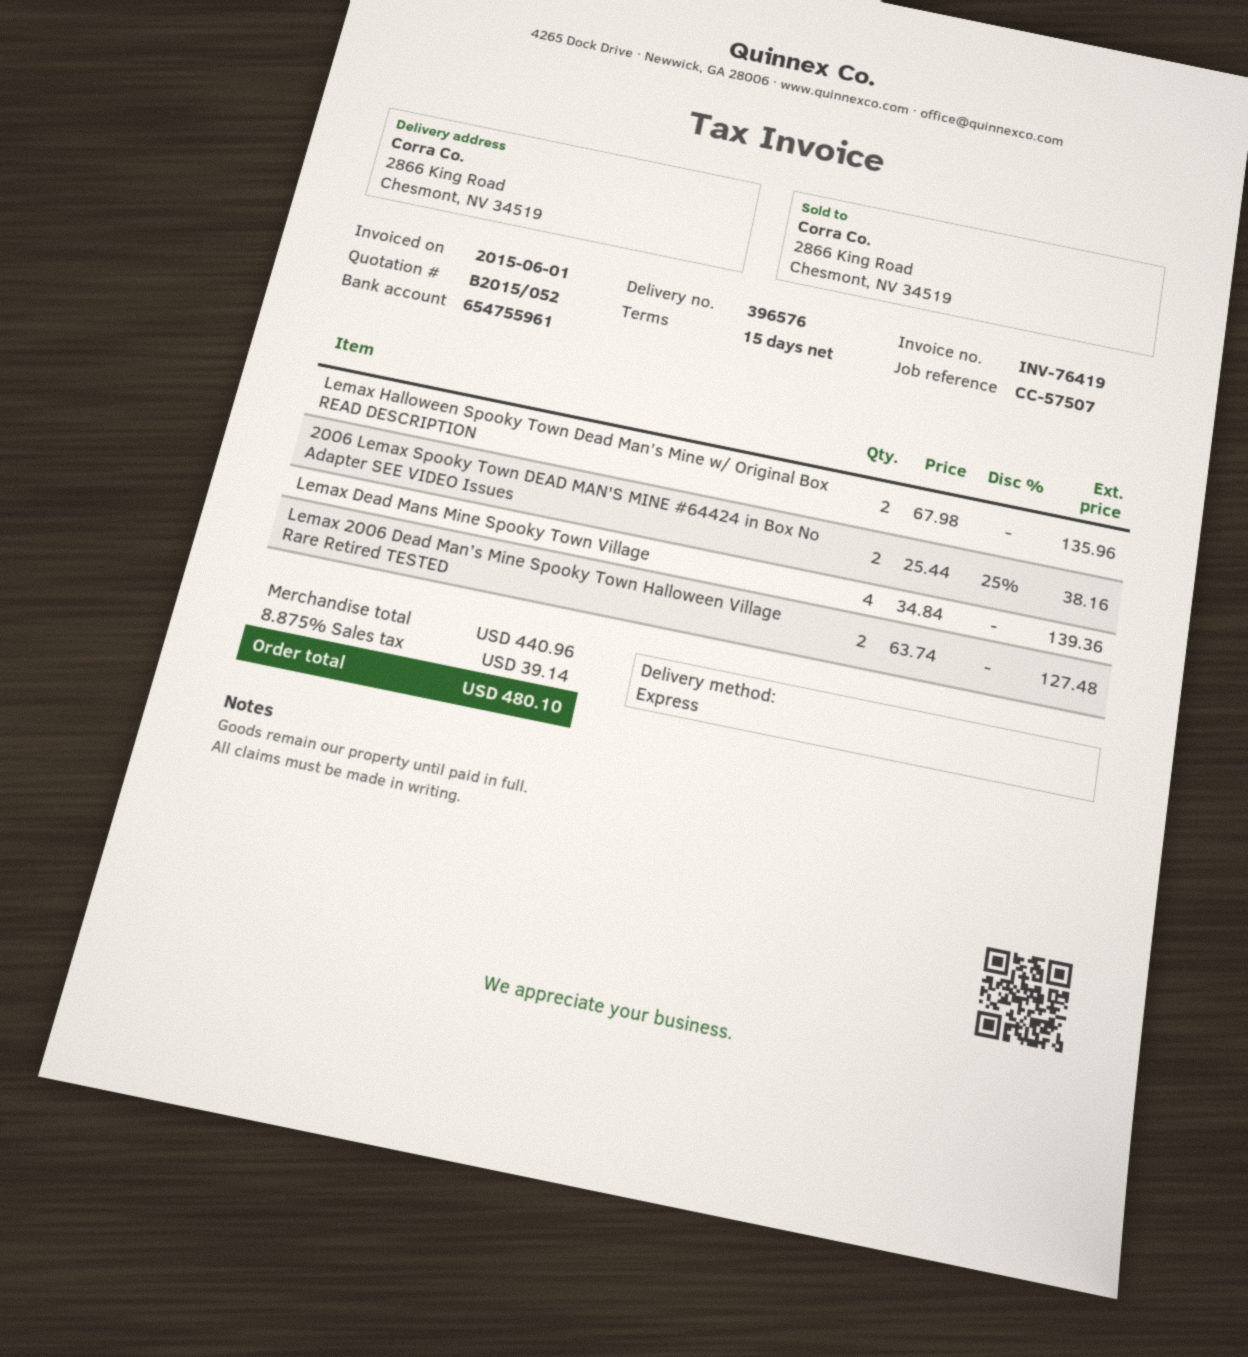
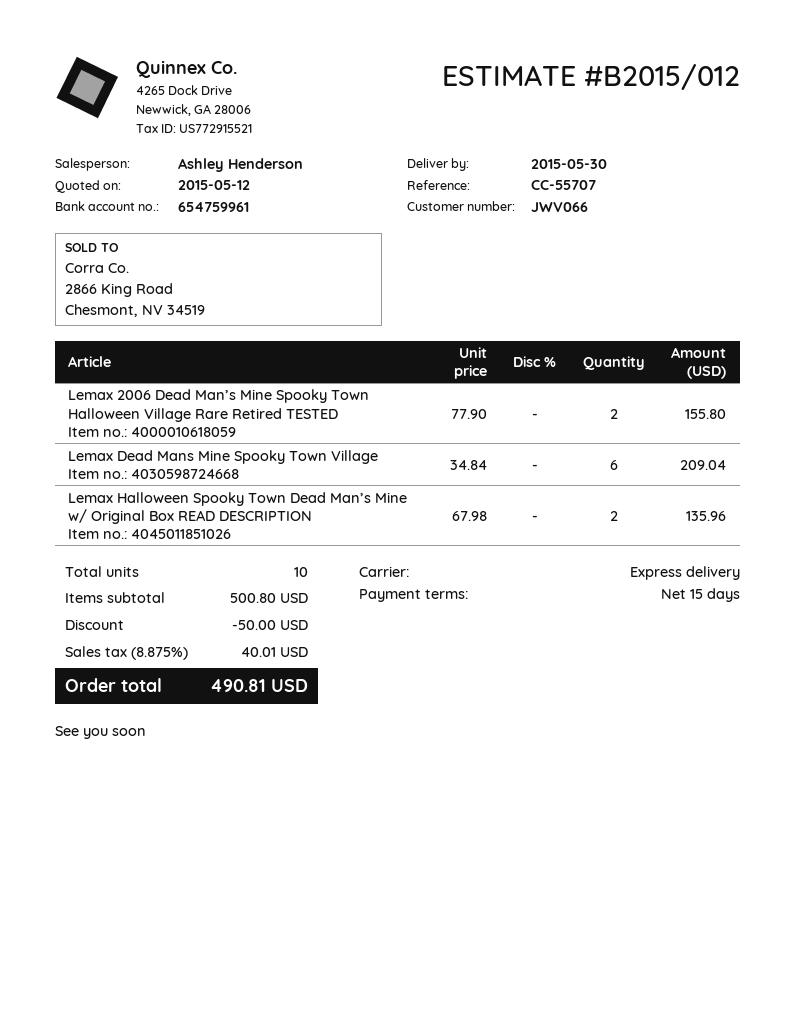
quote number: B2015/052 -> B2015/012
reference: CC-57507 -> CC-55707
bank account: 654755961 -> 654759961
2006 Lemax Spooky Town DEAD MAN'S MINE #64424 in Box No Adapter SEE VIDEO Issues: 2 x 25.44 - 25% = 38.16 -> none
Lemax Dead Mans Mine Spooky Town Village: 4 x 34.84 = 139.36 -> 6 x 34.84 = 209.04
Lemax 2006 Dead Man’s Mine Spooky Town Halloween Village Rare Retired TESTED: 2 x 63.74 = 127.48 -> 2 x 77.90 = 155.80
subtotal: 440.96 -> 500.80
discount: none -> 50.00
tax: 8.875% = 39.14 -> 8.875% = 40.01
total: 480.10 -> 490.81

